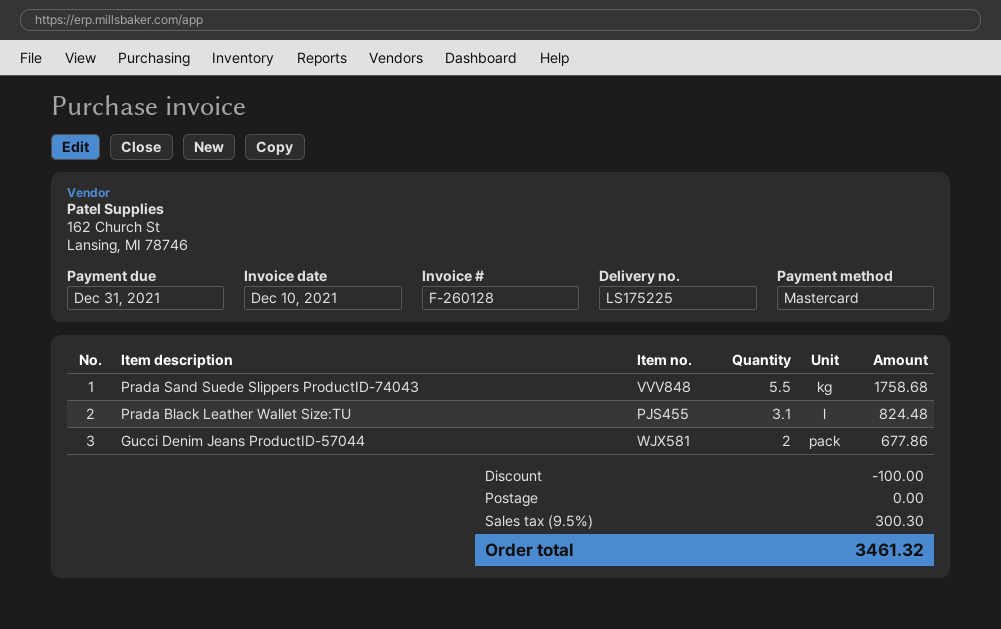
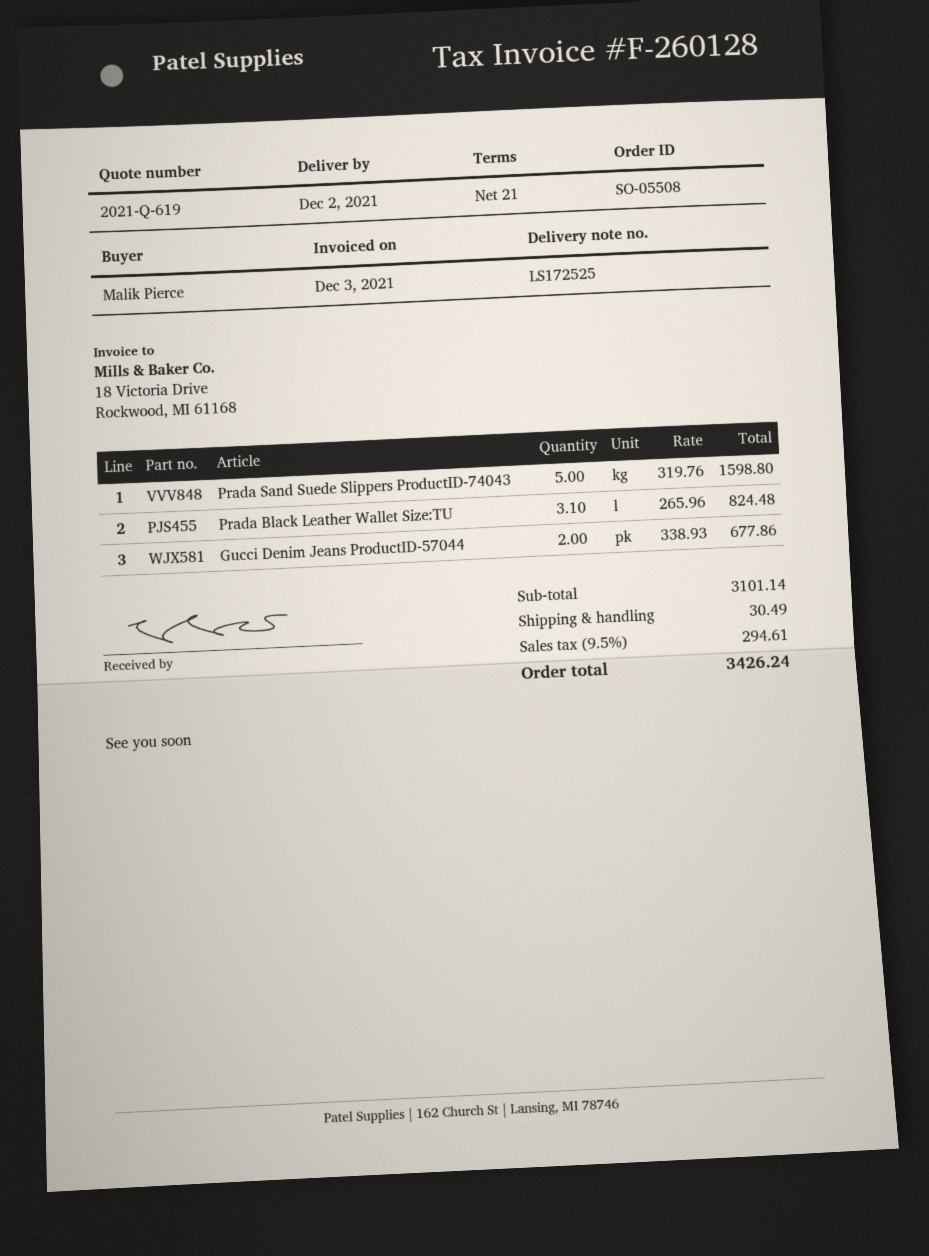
delivery note number: LS175225 -> LS172525
invoice date: 2021-12-10 -> 2021-12-03
Prada Sand Suede Slippers ProductID-74043: 5.5 for 1758.68 -> 5 for 1598.80
discount: 100.00 -> none
shipping: 0.00 -> 30.49
tax: 9.5% = 300.30 -> 9.5% = 294.61
total: 3461.32 -> 3426.24

